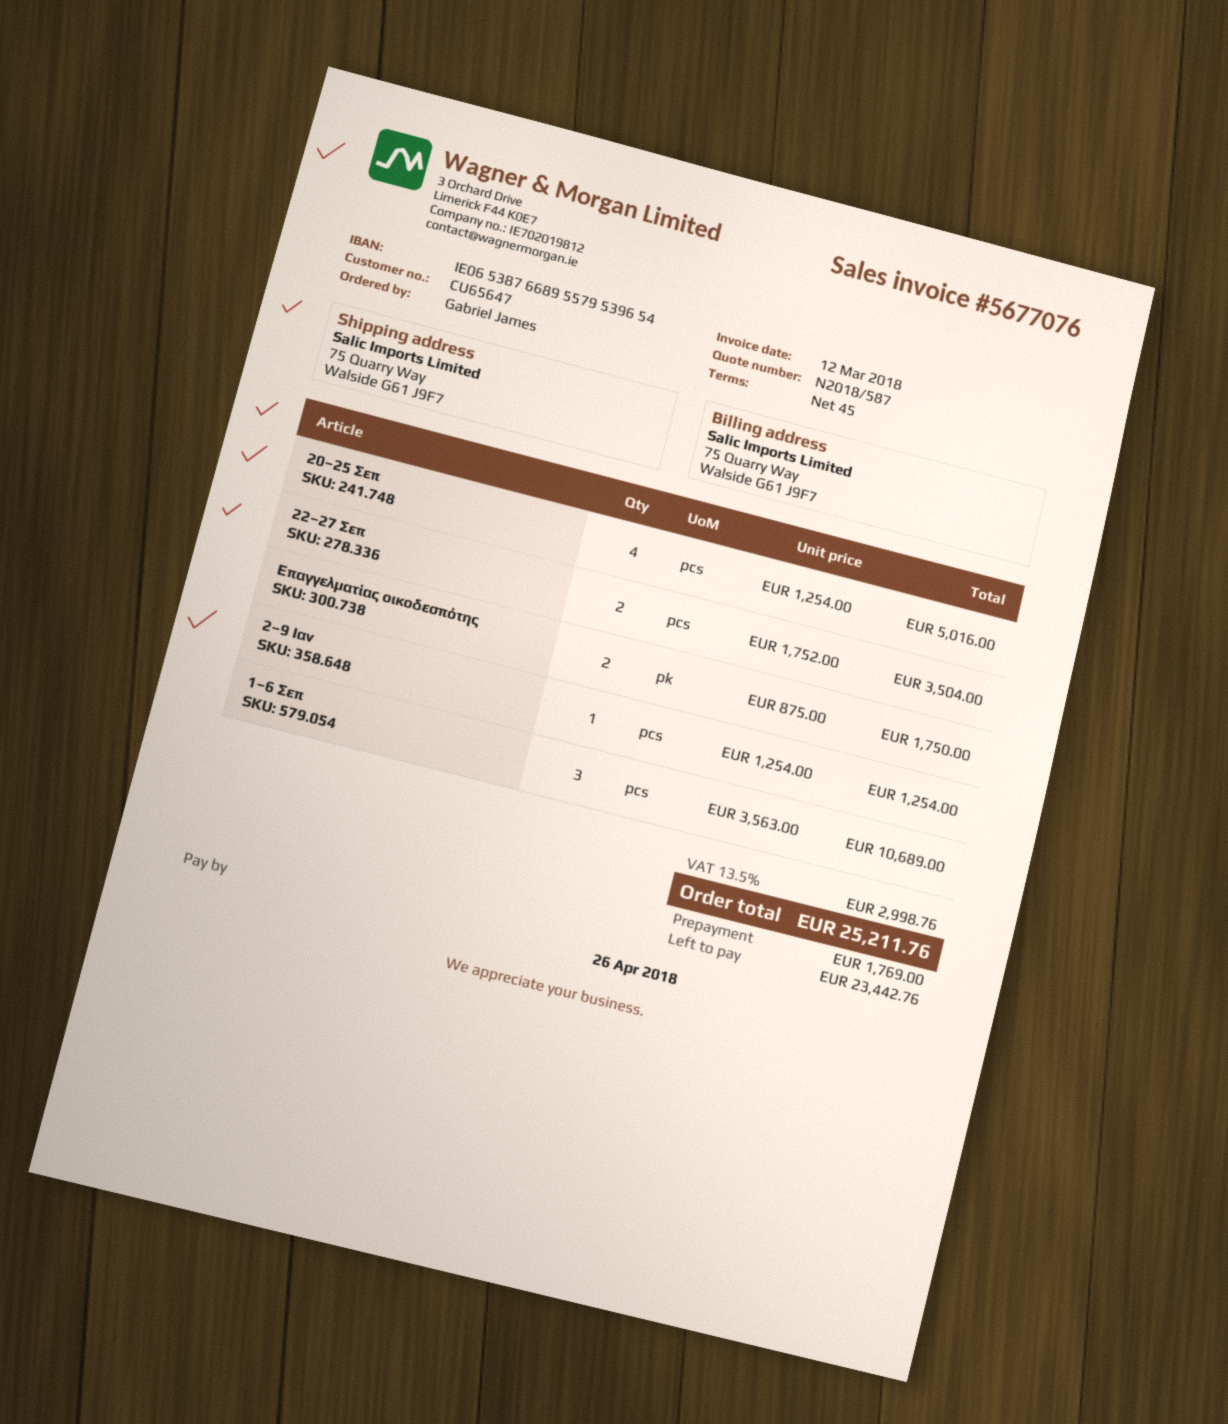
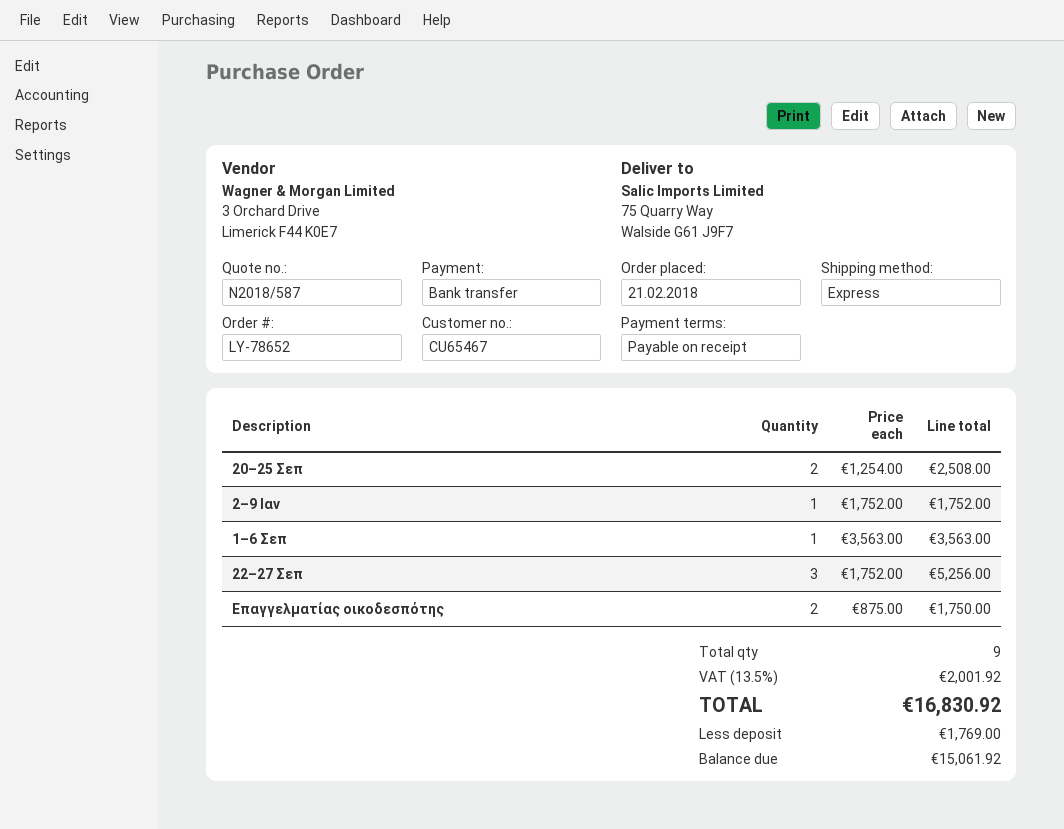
payment terms: 45 days -> on receipt
customer number: CU65647 -> CU65467
20–25 Σεπ: 4 x 1254.00 = 5016.00 -> 2 x 1254.00 = 2508.00
22–27 Σεπ: 2 x 1752.00 = 3504.00 -> 3 x 1752.00 = 5256.00
2–9 Ιαν: 1 x 1254.00 = 1254.00 -> 1 x 1752.00 = 1752.00
1–6 Σεπ: 3 x 3563.00 = 10689.00 -> 1 x 3563.00 = 3563.00
tax: 13.5% = 2998.76 -> 13.5% = 2001.92
total: 25211.76 -> 16830.92
balance: 23442.76 -> 15061.92

